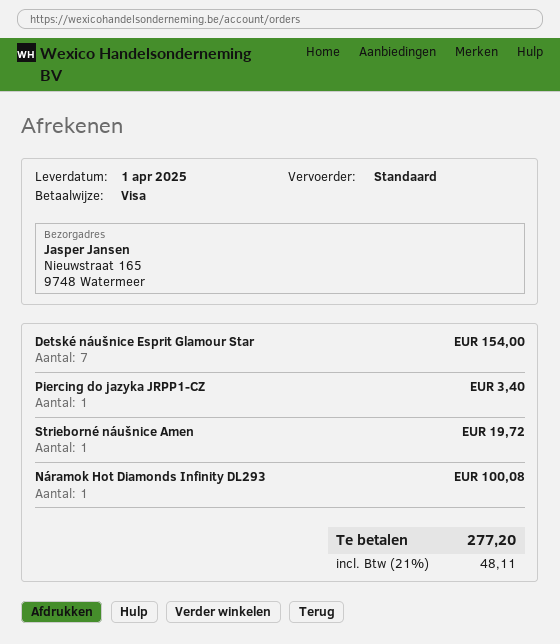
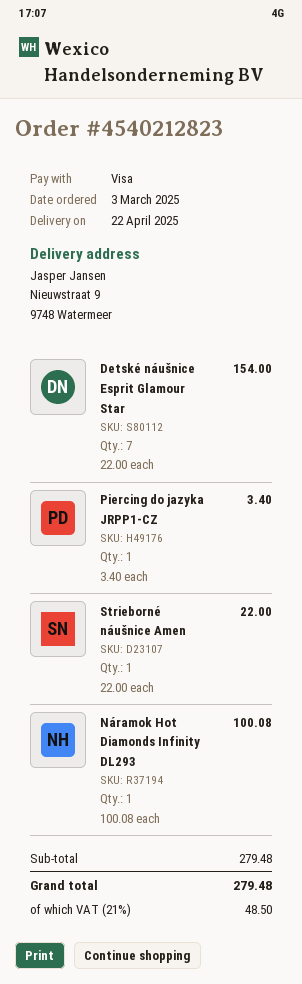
delivery date: 2025-04-01 -> 2025-04-22
ship to: Nieuwstraat 165, 9748 Watermeer -> Nieuwstraat 9, 9748 Watermeer
Strieborné náušnice Amen: 1 for 19.72 -> 1 for 22.00
tax: 21% = 48.11 -> 21% = 48.50
total: 277.20 -> 279.48

